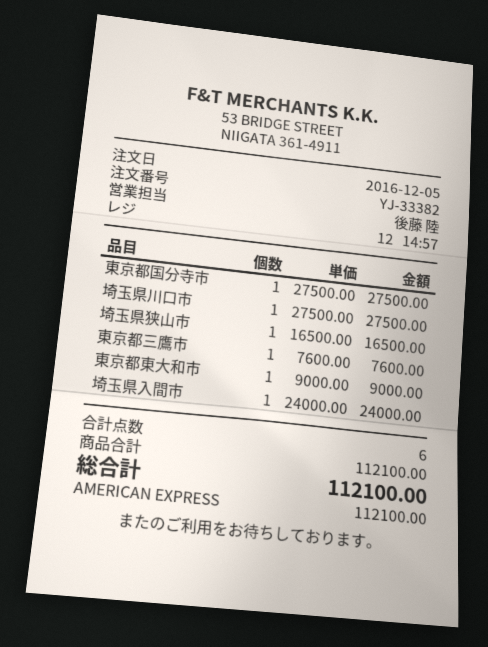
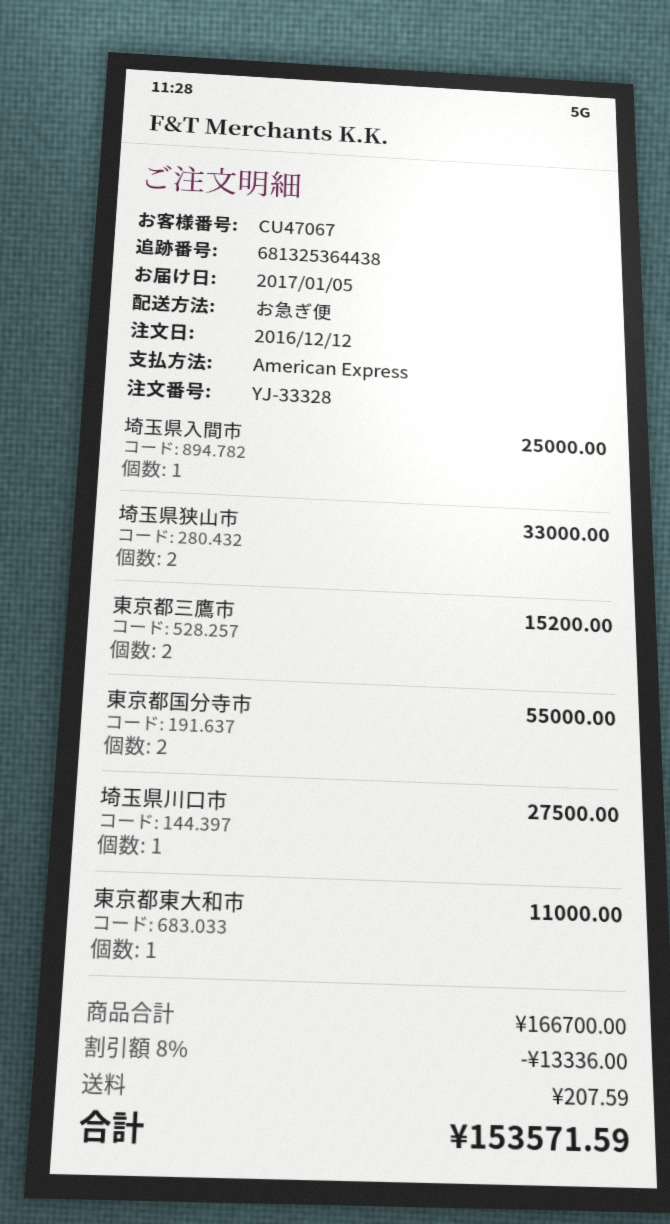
order number: YJ-33382 -> YJ-33328
order date: 2016-12-05 -> 2016-12-12
東京都国分寺市: 1 for 27500.00 -> 2 for 55000.00
埼玉県狭山市: 1 for 16500.00 -> 2 for 33000.00
東京都三鷹市: 1 for 7600.00 -> 2 for 15200.00
東京都東大和市: 1 for 9000.00 -> 1 for 11000.00
埼玉県入間市: 1 for 24000.00 -> 1 for 25000.00
subtotal: 112100.00 -> 166700.00
discount: none -> 8% = 13336.00
shipping: none -> 207.59
total: 112100.00 -> 153571.59

